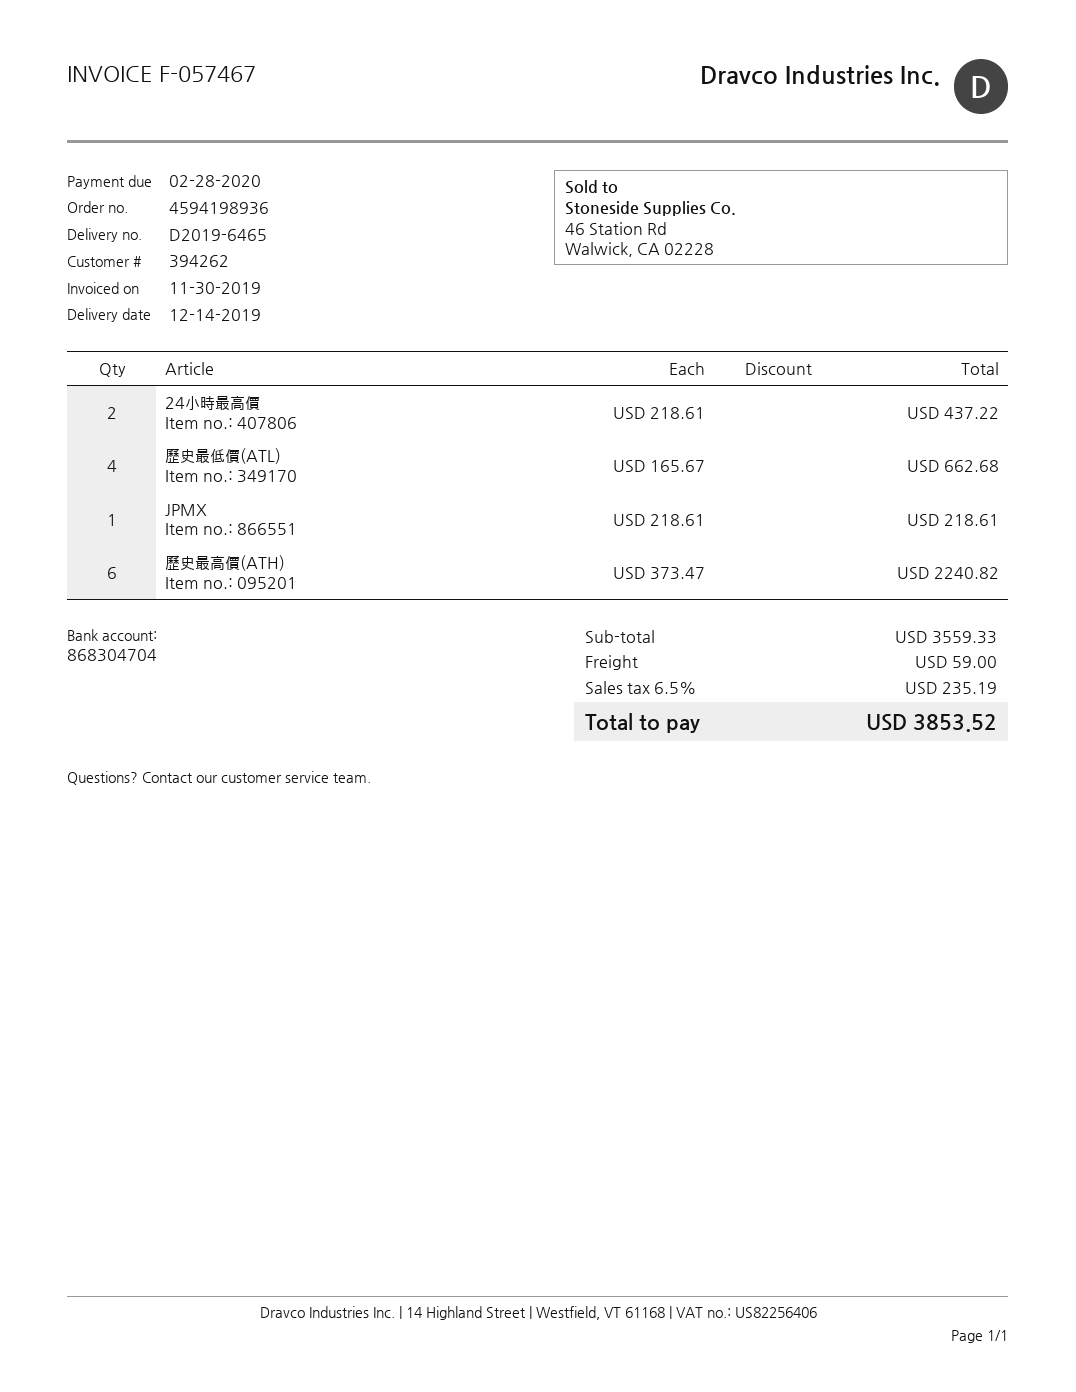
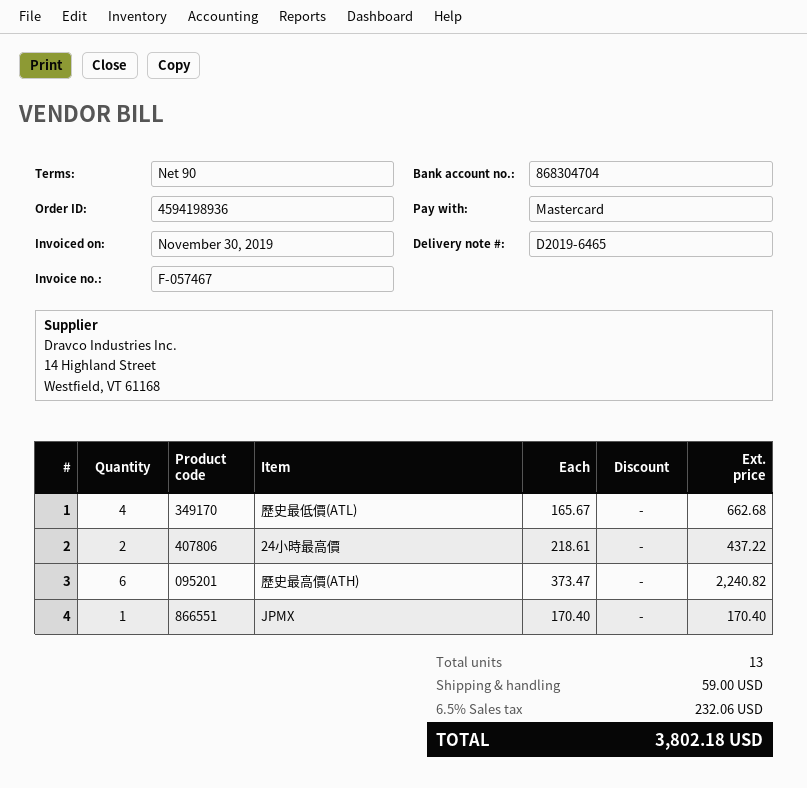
JPMX: 1 x 218.61 = 218.61 -> 1 x 170.40 = 170.40
tax: 6.5% = 235.19 -> 6.5% = 232.06
total: 3853.52 -> 3802.18

